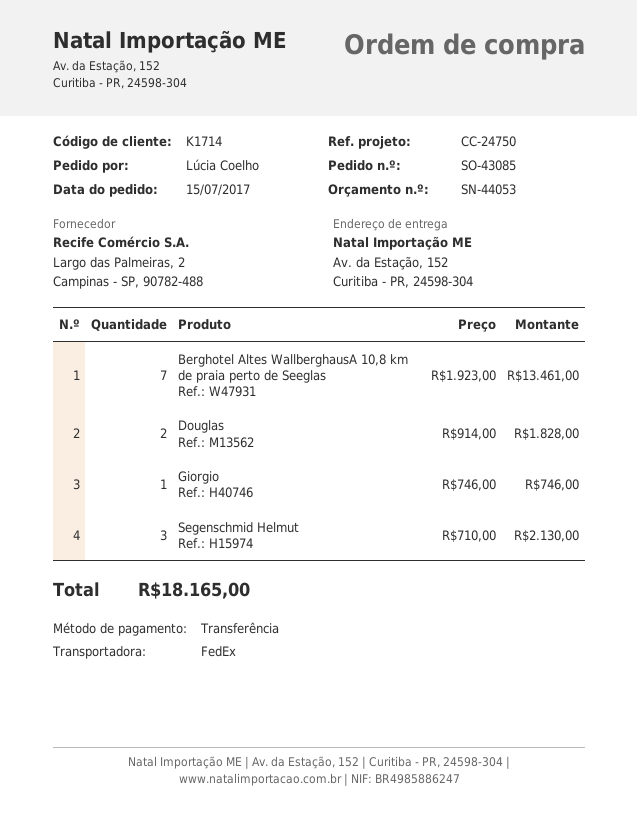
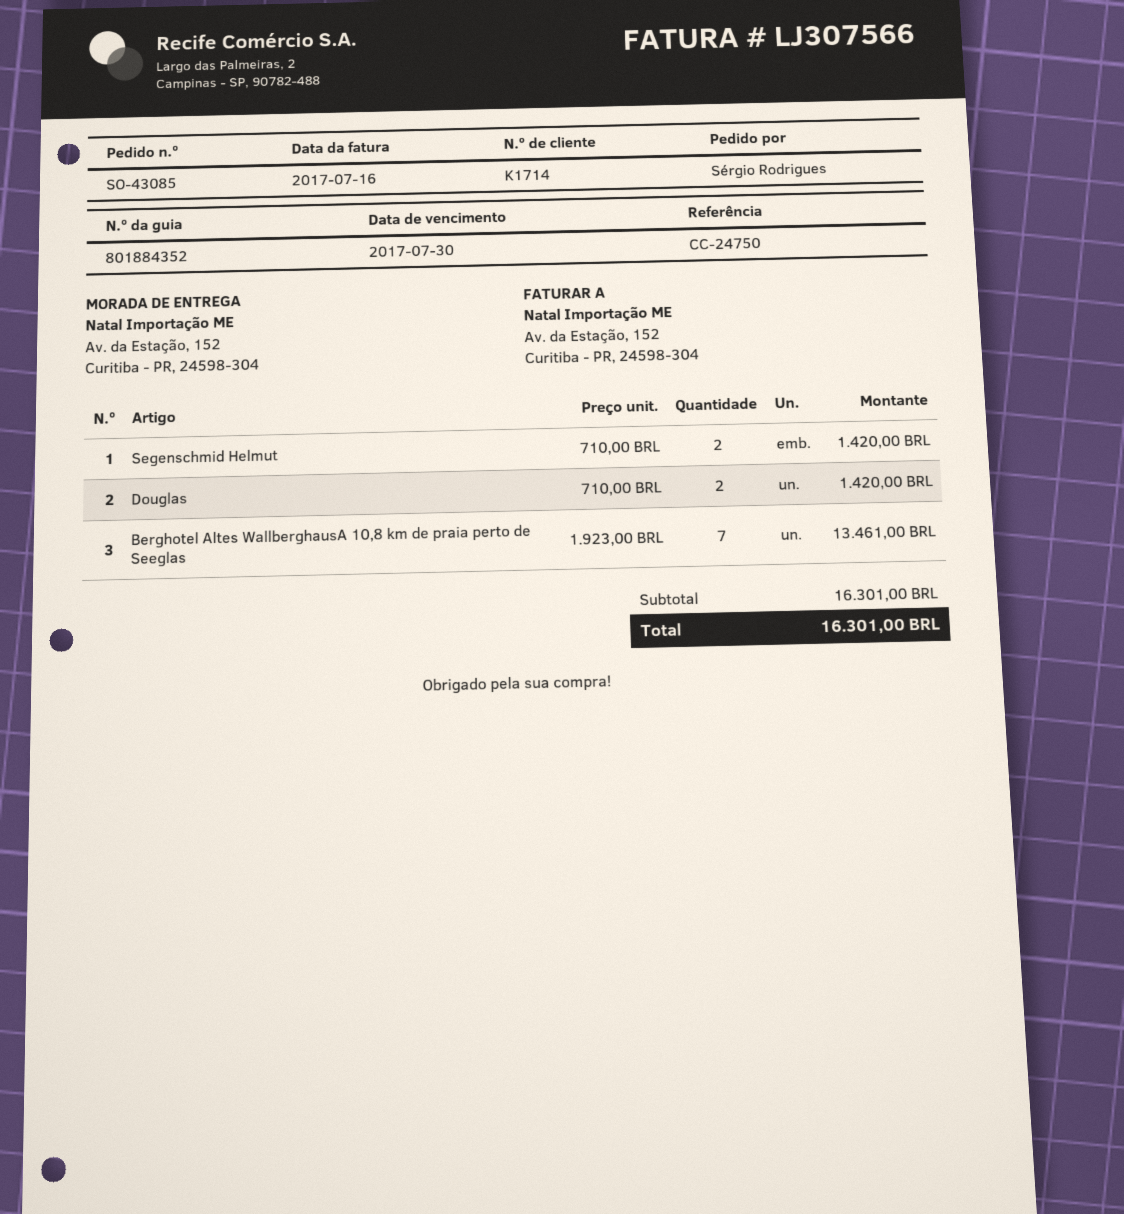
ordered by: Lúcia Coelho -> Sérgio Rodrigues
Douglas: 2 x 914.00 = 1828.00 -> 2 x 710.00 = 1420.00
Giorgio: 1 x 746.00 = 746.00 -> none
Segenschmid Helmut: 3 x 710.00 = 2130.00 -> 2 x 710.00 = 1420.00
total: 18165.00 -> 16301.00

